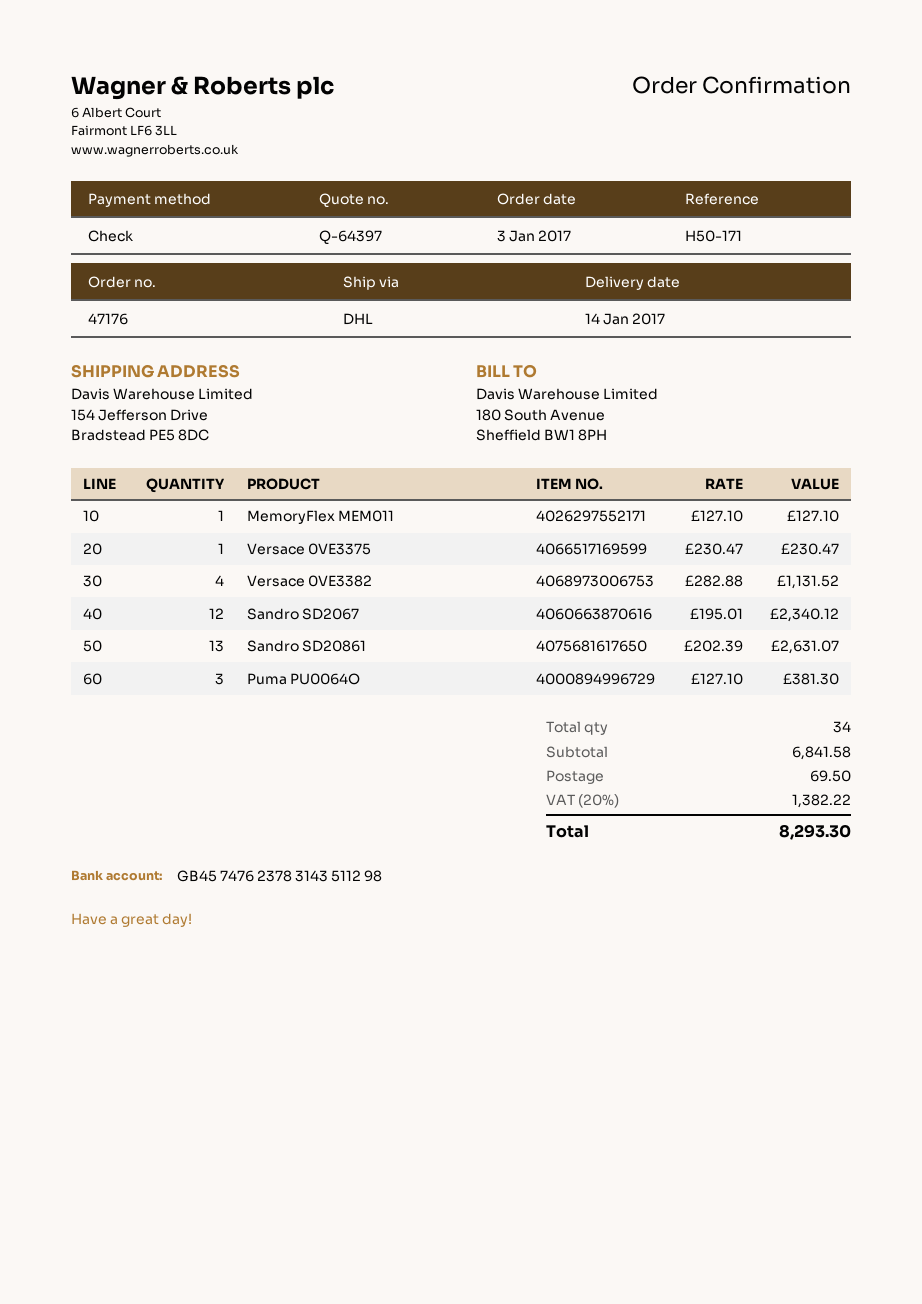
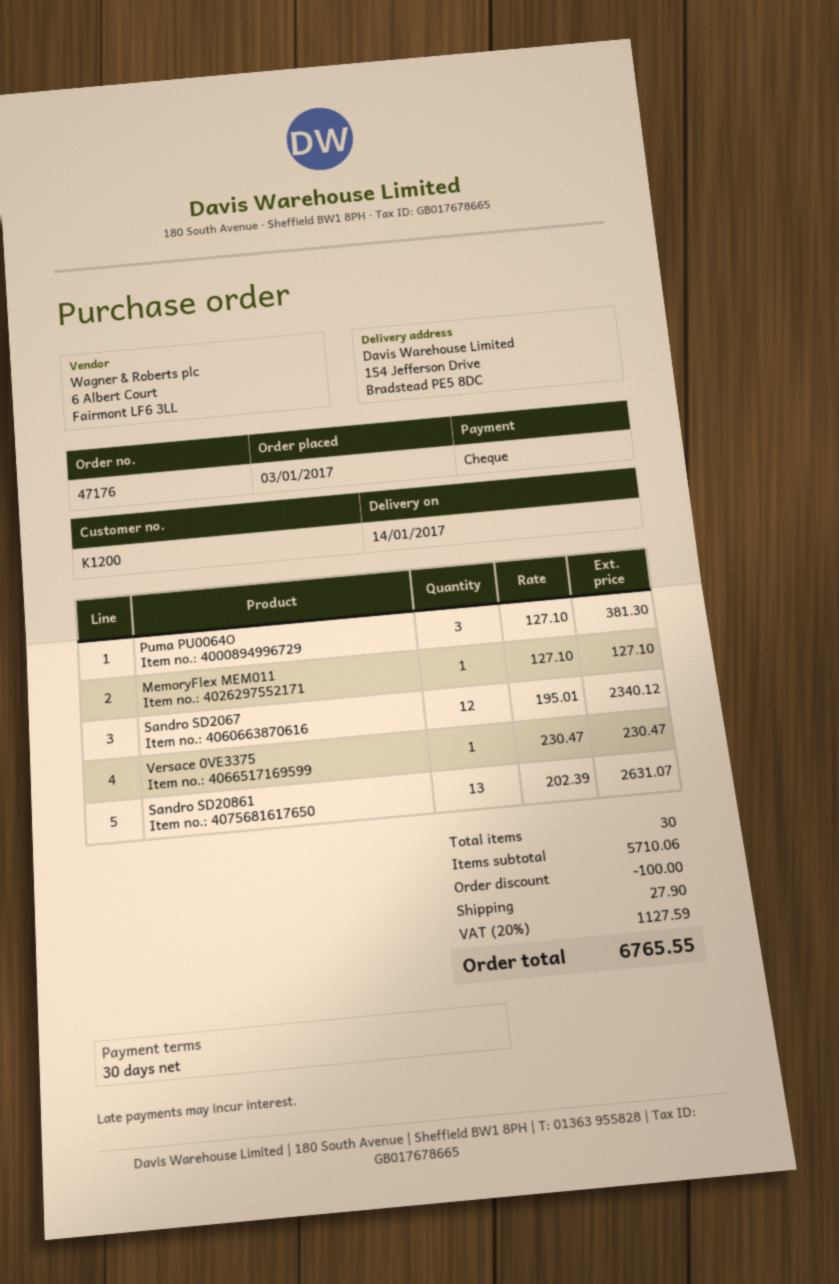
Versace 0VE3382: 4 x 282.88 = 1131.52 -> none
total quantity: 34 -> 30
subtotal: 6841.58 -> 5710.06
discount: none -> 100.00
shipping: 69.50 -> 27.90
tax: 20% = 1382.22 -> 20% = 1127.59
total: 8293.30 -> 6765.55

